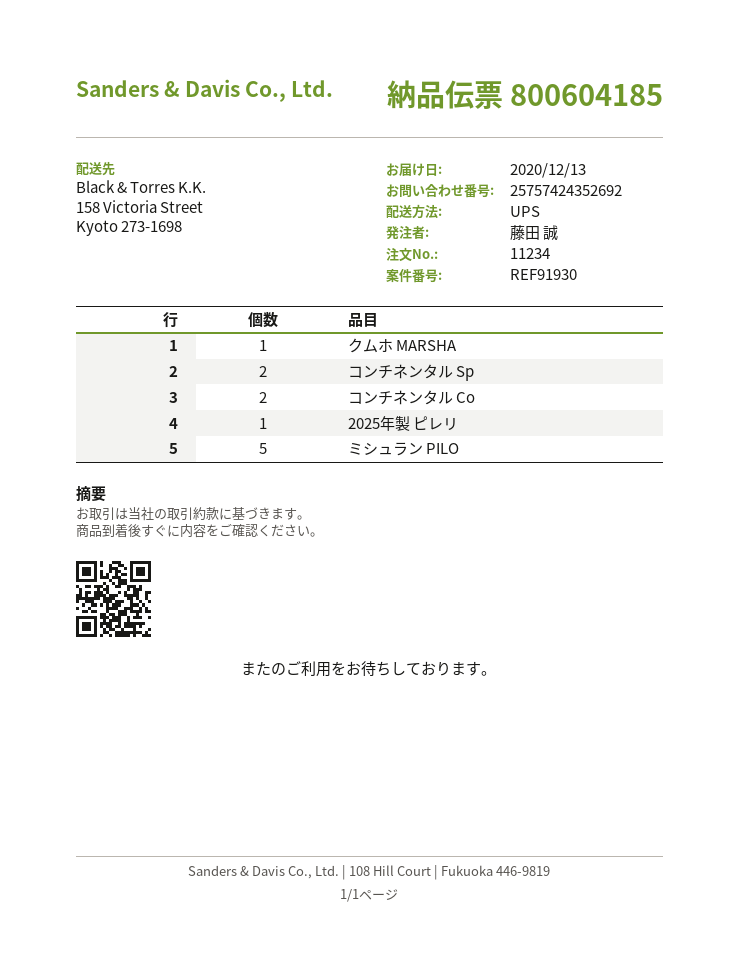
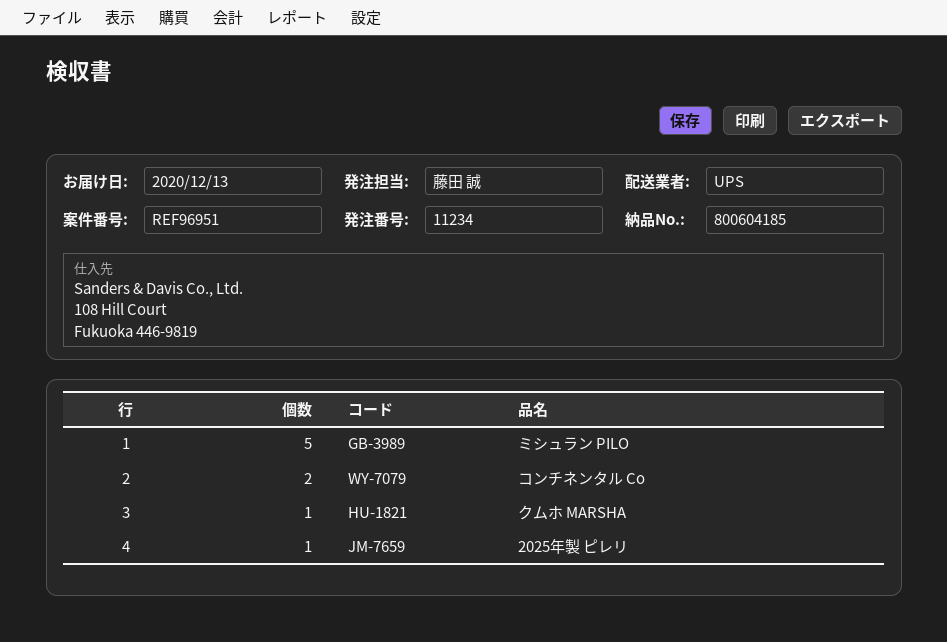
reference: REF91930 -> REF96951
コンチネンタル Sp: 2 -> none

